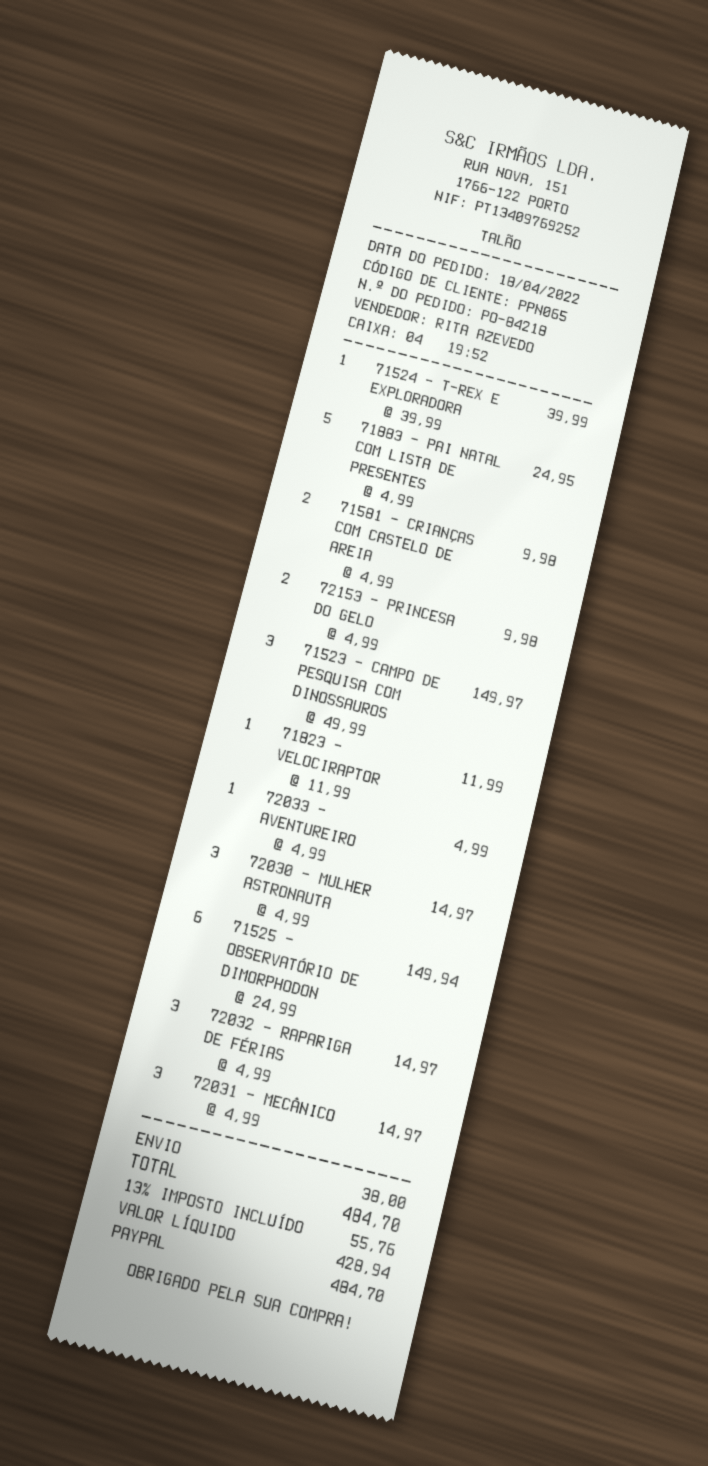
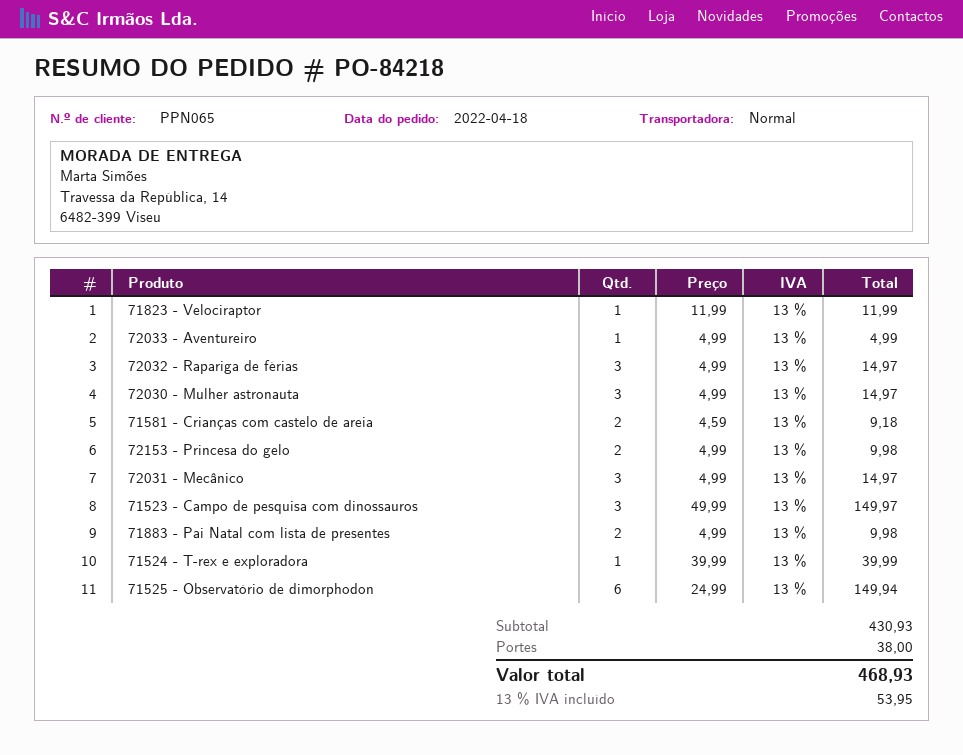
71883 - PAI NATAL COM LISTA DE PRESENTES: 5 x 4.99 = 24.95 -> 2 x 4.99 = 9.98
71581 - CRIANÇAS COM CASTELO DE AREIA: 2 x 4.99 = 9.98 -> 2 x 4.59 = 9.18
tax: 13% = 55.76 -> 13% = 53.95
total: 484.70 -> 468.93

